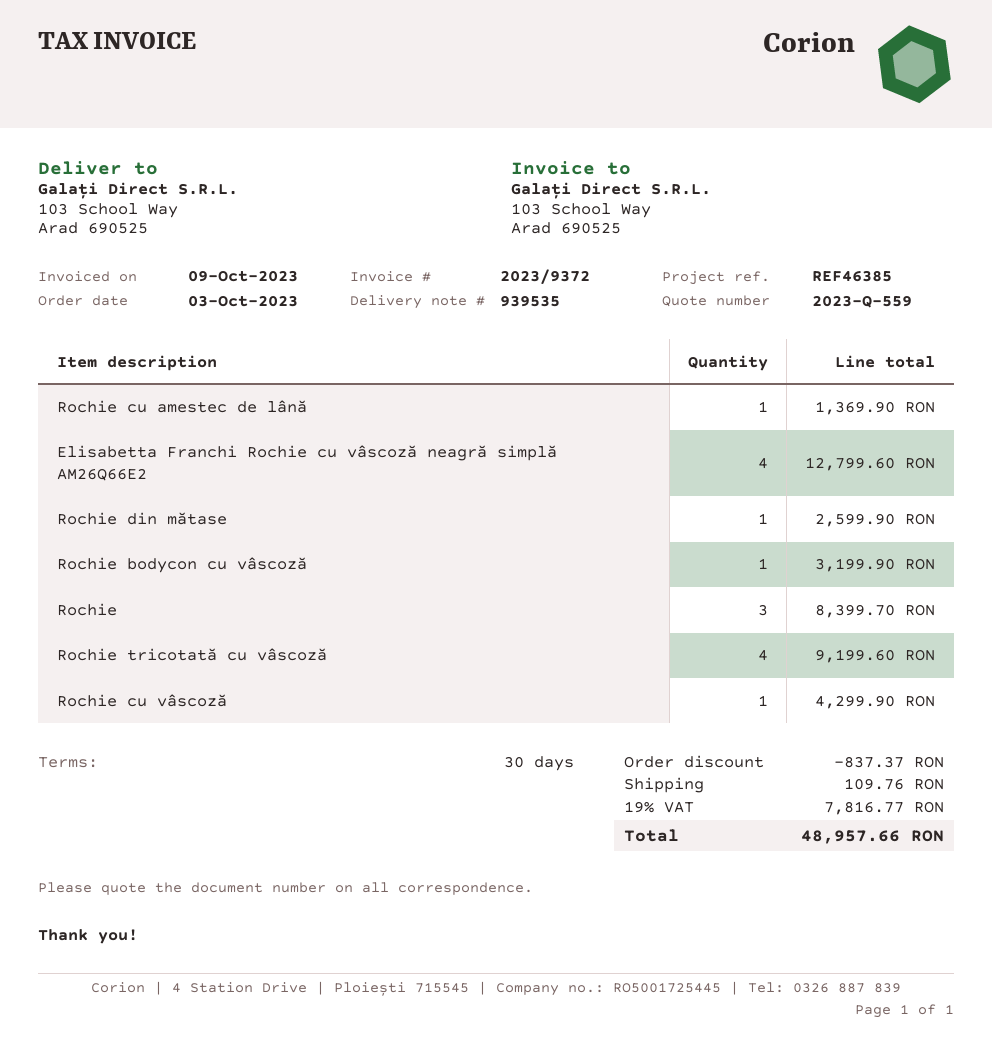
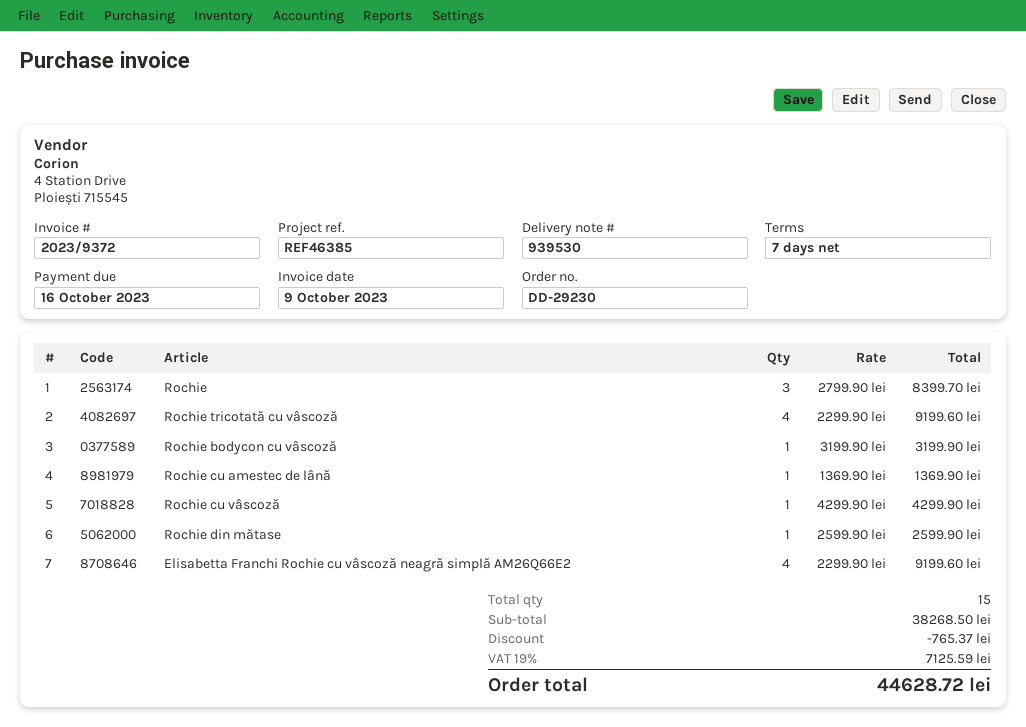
delivery note number: 939535 -> 939530
payment terms: 30 days -> 7 days
Elisabetta Franchi Rochie cu vâscoză neagră simplă AM26Q66E2: 4 for 12799.60 -> 4 for 9199.60
discount: 837.37 -> 765.37
shipping: 109.76 -> none
tax: 19% = 7816.77 -> 19% = 7125.59
total: 48957.66 -> 44628.72

